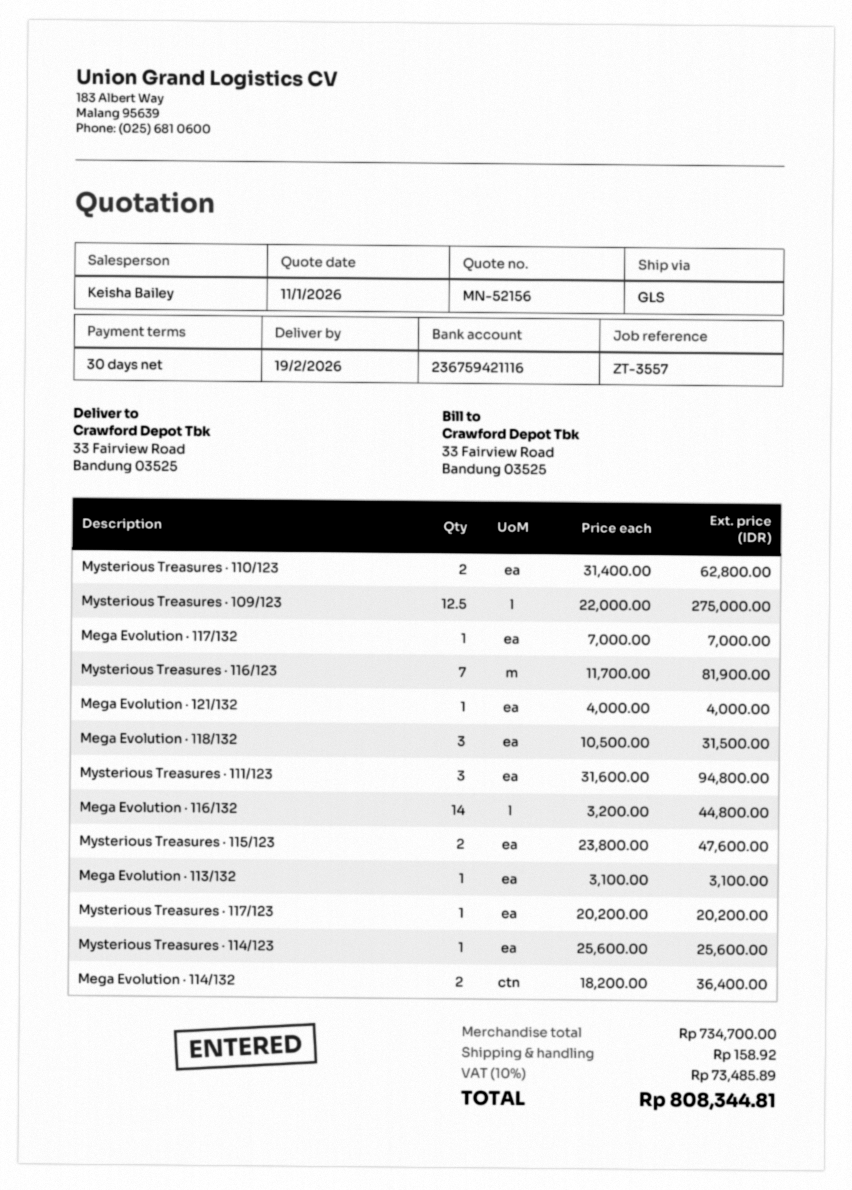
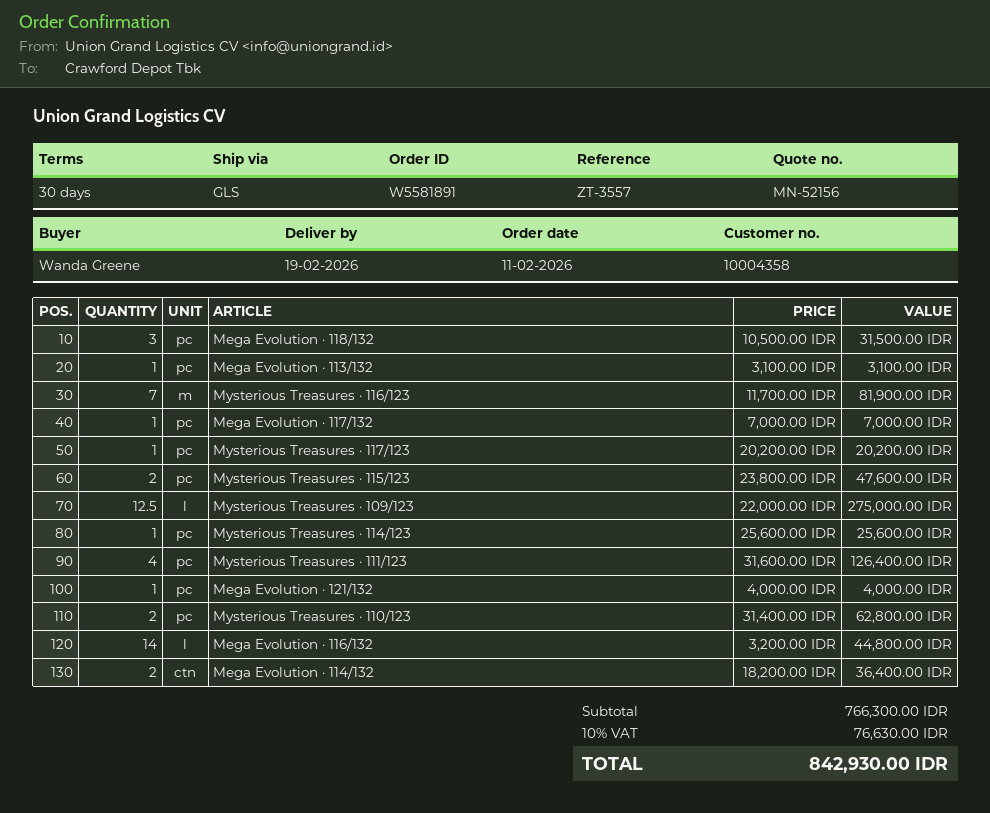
Mysterious Treasures · 111/123: 3 x 31600.00 = 94800.00 -> 4 x 31600.00 = 126400.00
subtotal: 734700.00 -> 766300.00
shipping: 158.92 -> none
tax: 10% = 73485.89 -> 10% = 76630.00
total: 808344.81 -> 842930.00

